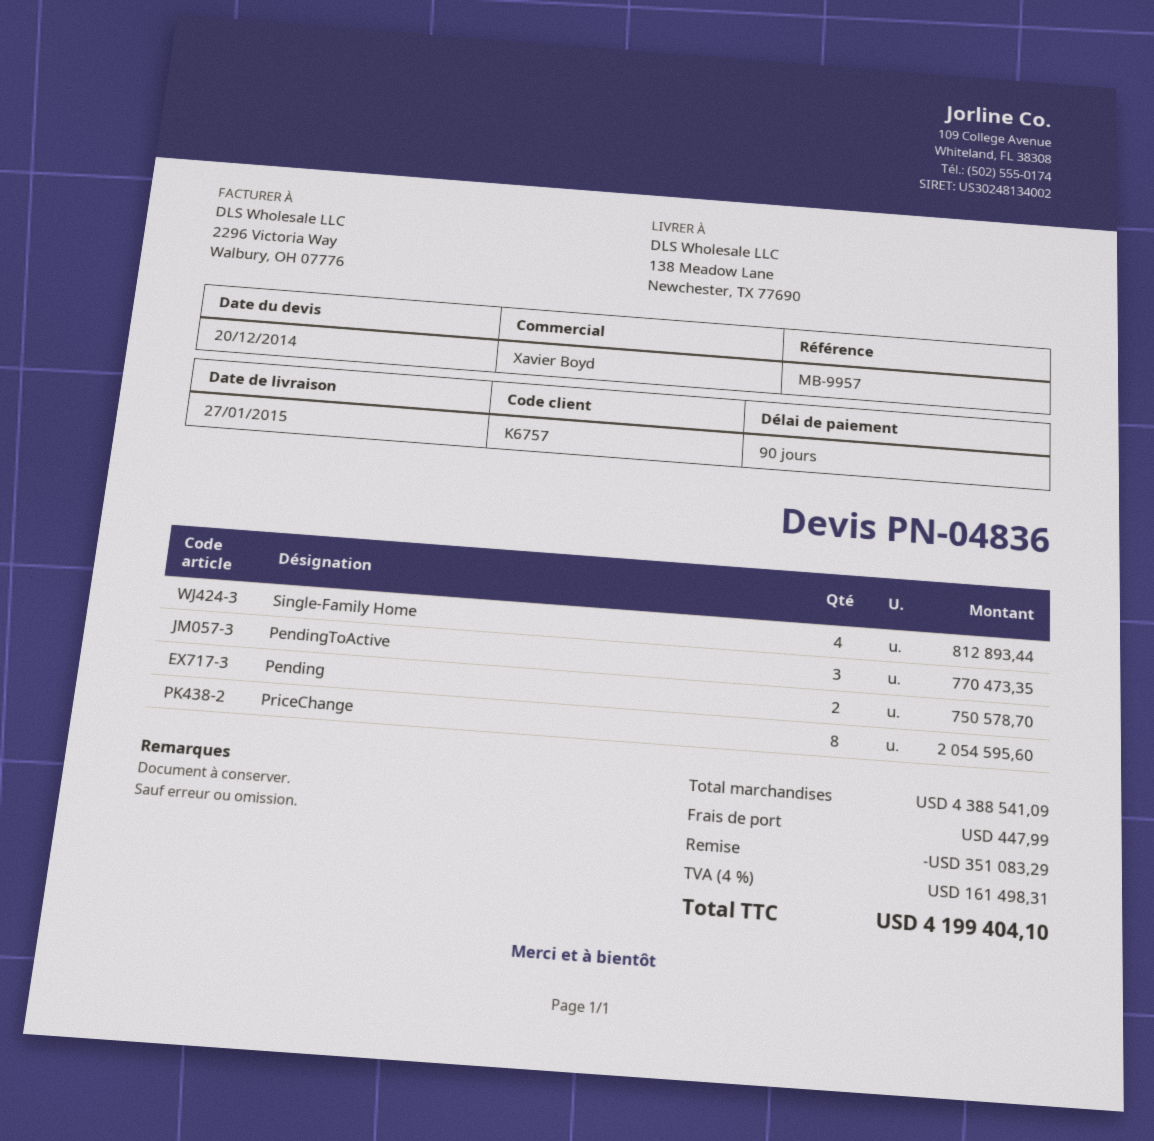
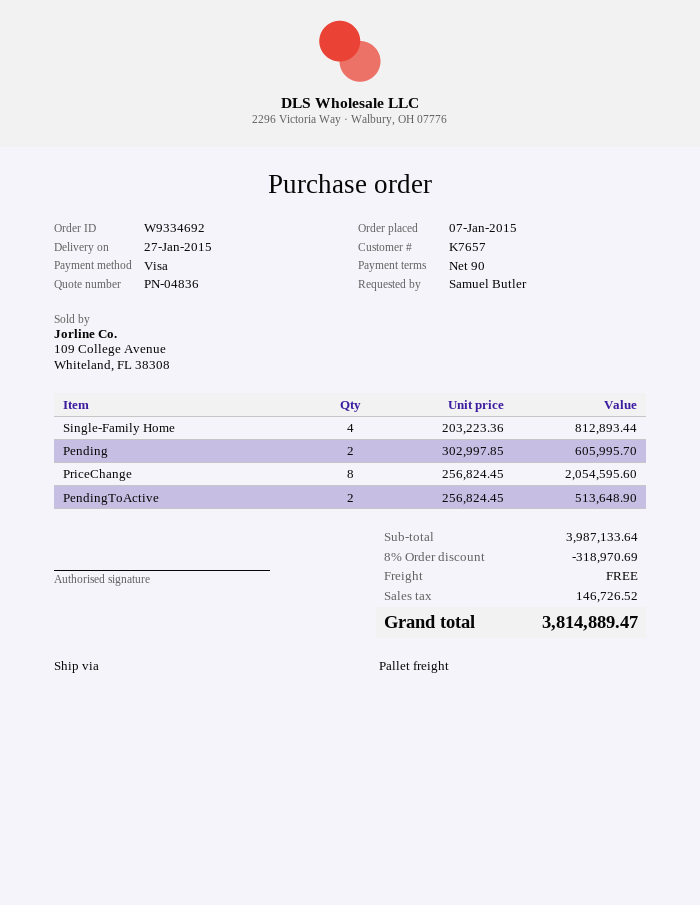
customer number: K6757 -> K7657
PendingToActive: 3 for 770473.35 -> 2 for 513648.90
Pending: 2 for 750578.70 -> 2 for 605995.70
subtotal: 4388541.09 -> 3987133.64
discount: 351083.29 -> 318970.69
shipping: 447.99 -> 0.00
tax: 161498.31 -> 146726.52
total: 4199404.10 -> 3814889.47

